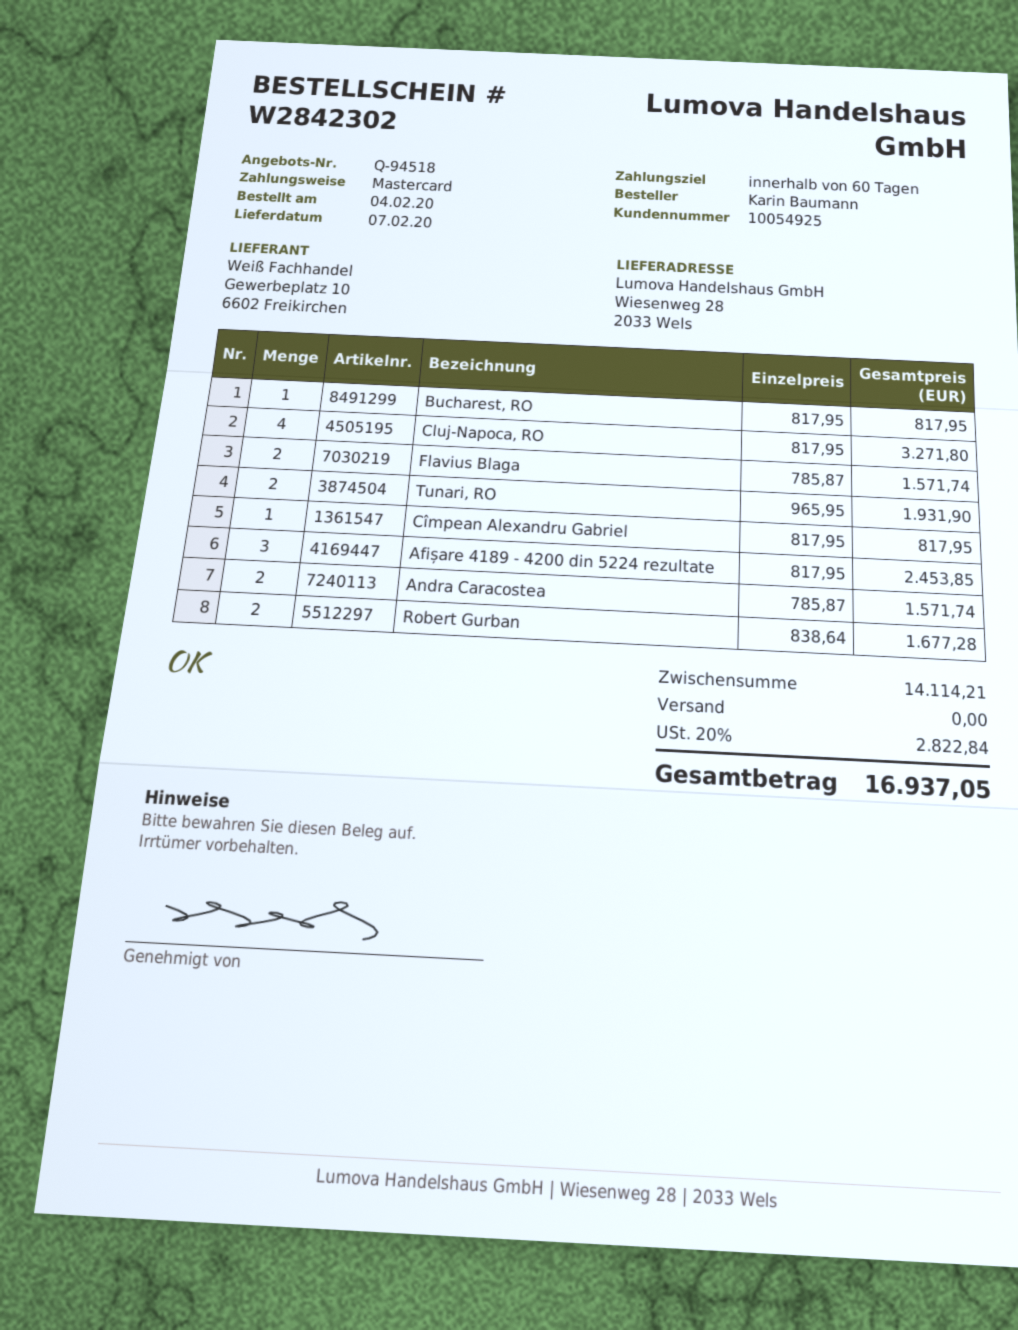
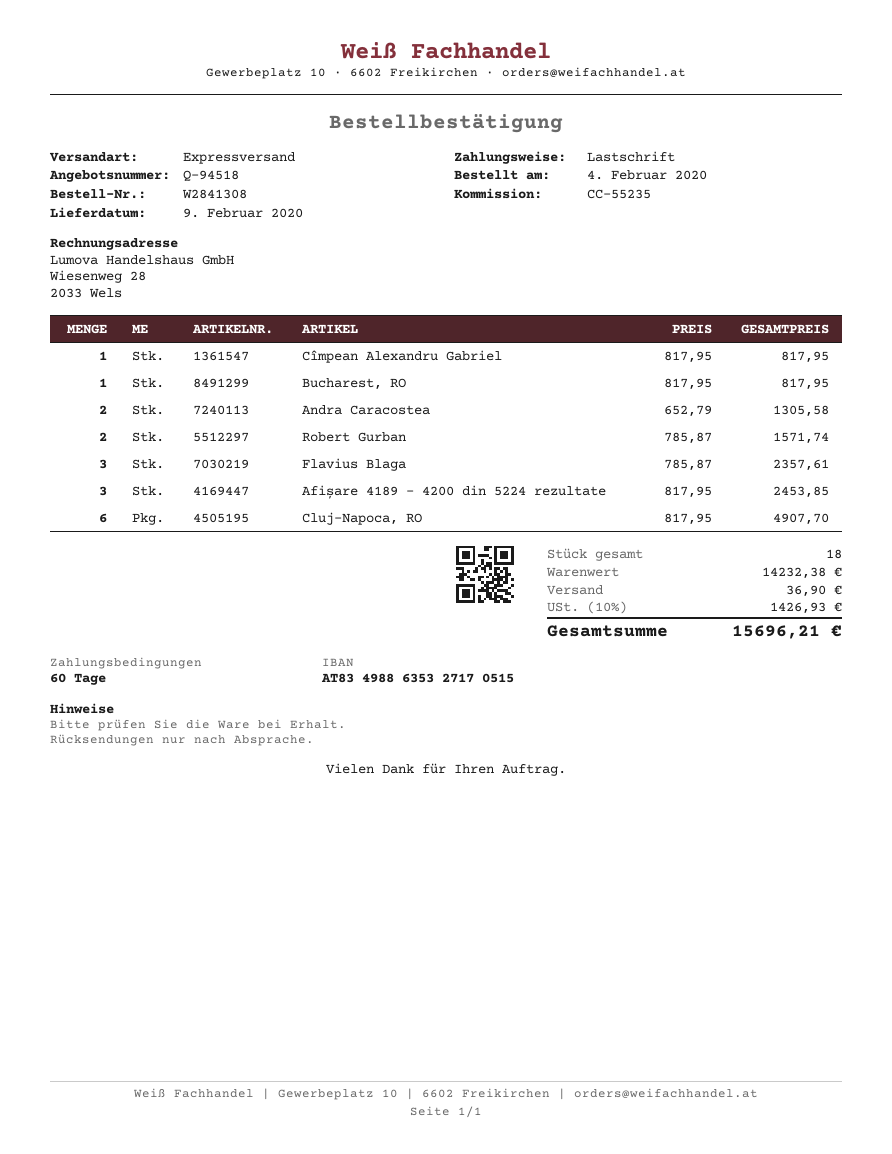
order number: W2842302 -> W2841308
delivery date: 2020-02-07 -> 2020-02-09
payment method: Mastercard -> direct debit
Cluj-Napoca, RO: 4 x 817.95 = 3271.80 -> 6 x 817.95 = 4907.70
Flavius Blaga: 2 x 785.87 = 1571.74 -> 3 x 785.87 = 2357.61
Tunari, RO: 2 x 965.95 = 1931.90 -> none
Andra Caracostea: 2 x 785.87 = 1571.74 -> 2 x 652.79 = 1305.58
Robert Gurban: 2 x 838.64 = 1677.28 -> 2 x 785.87 = 1571.74
subtotal: 14114.21 -> 14232.38
shipping: 0.00 -> 36.90
tax: 20% = 2822.84 -> 10% = 1426.93
total: 16937.05 -> 15696.21

